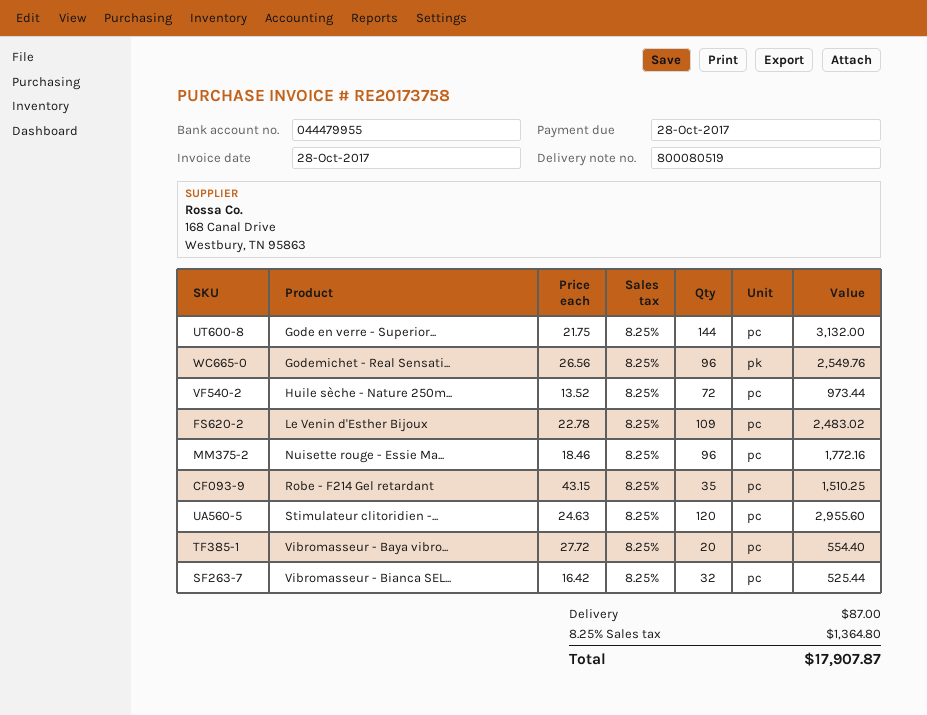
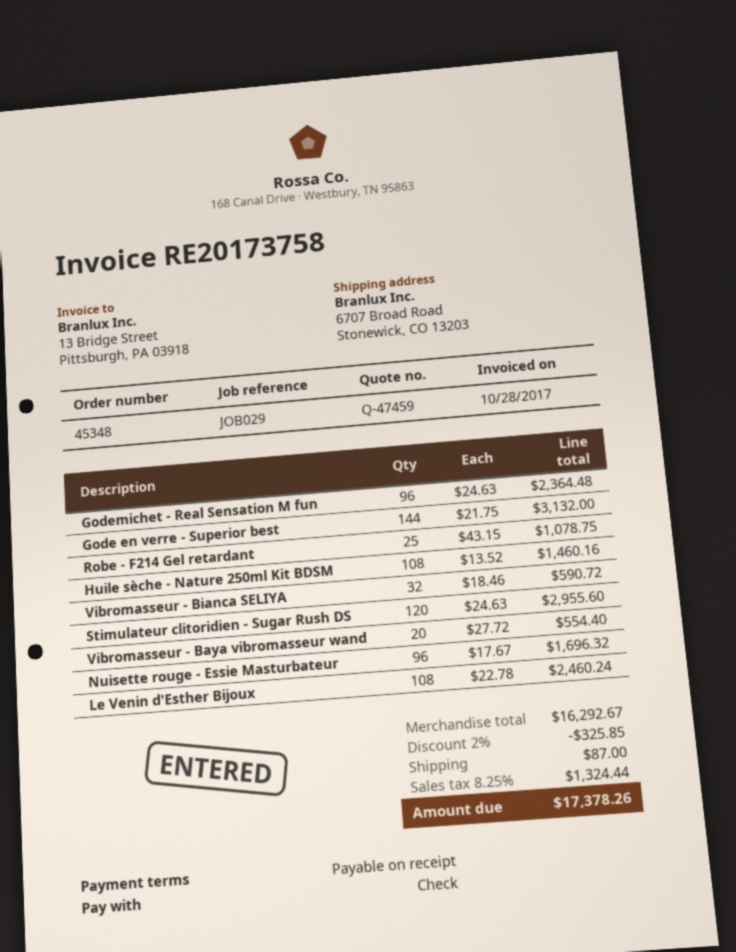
Godemichet - Real Sensati...: 96 x 26.56 = 2549.76 -> 96 x 24.63 = 2364.48
Huile sèche - Nature 250m...: 72 x 13.52 = 973.44 -> 108 x 13.52 = 1460.16
Le Venin d'Esther Bijoux: 109 x 22.78 = 2483.02 -> 108 x 22.78 = 2460.24
Nuisette rouge - Essie Ma...: 96 x 18.46 = 1772.16 -> 96 x 17.67 = 1696.32
Robe - F214 Gel retardant: 35 x 43.15 = 1510.25 -> 25 x 43.15 = 1078.75
Vibromasseur - Bianca SEL...: 32 x 16.42 = 525.44 -> 32 x 18.46 = 590.72
discount: none -> 2% = 325.85
tax: 8.25% = 1364.80 -> 8.25% = 1324.44
total: 17907.87 -> 17378.26

